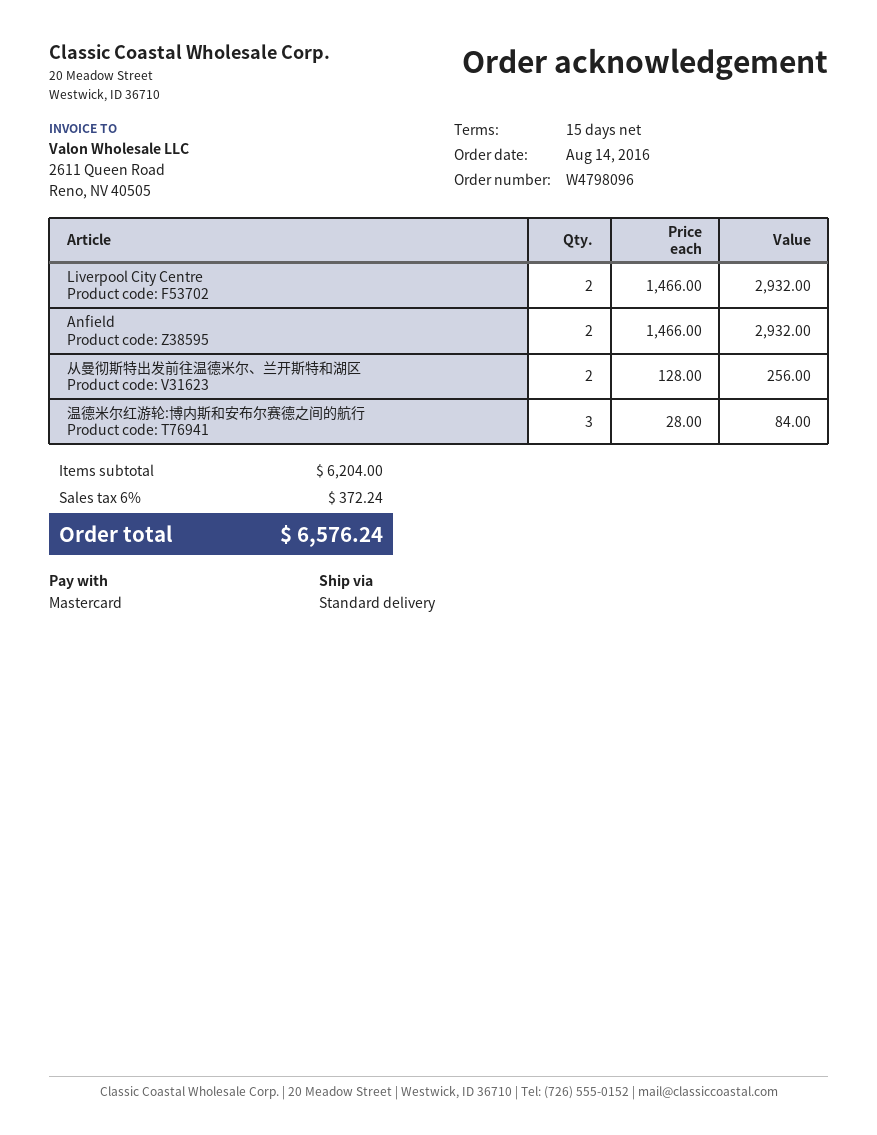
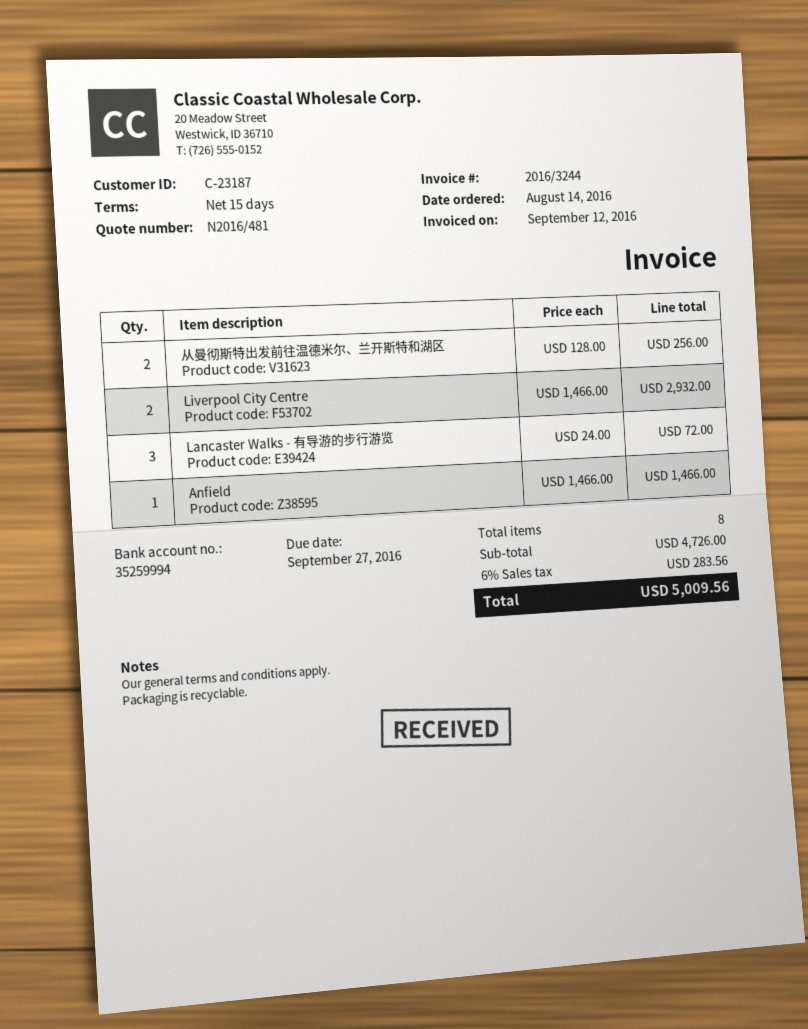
Anfield: 2 x 1466.00 = 2932.00 -> 1 x 1466.00 = 1466.00
温德米尔红游轮:博内斯和安布尔赛德之间的航行: 3 x 28.00 = 84.00 -> none
Lancaster Walks - 有导游的步行游览: none -> 3 x 24.00 = 72.00
subtotal: 6204.00 -> 4726.00
tax: 6% = 372.24 -> 6% = 283.56
total: 6576.24 -> 5009.56

